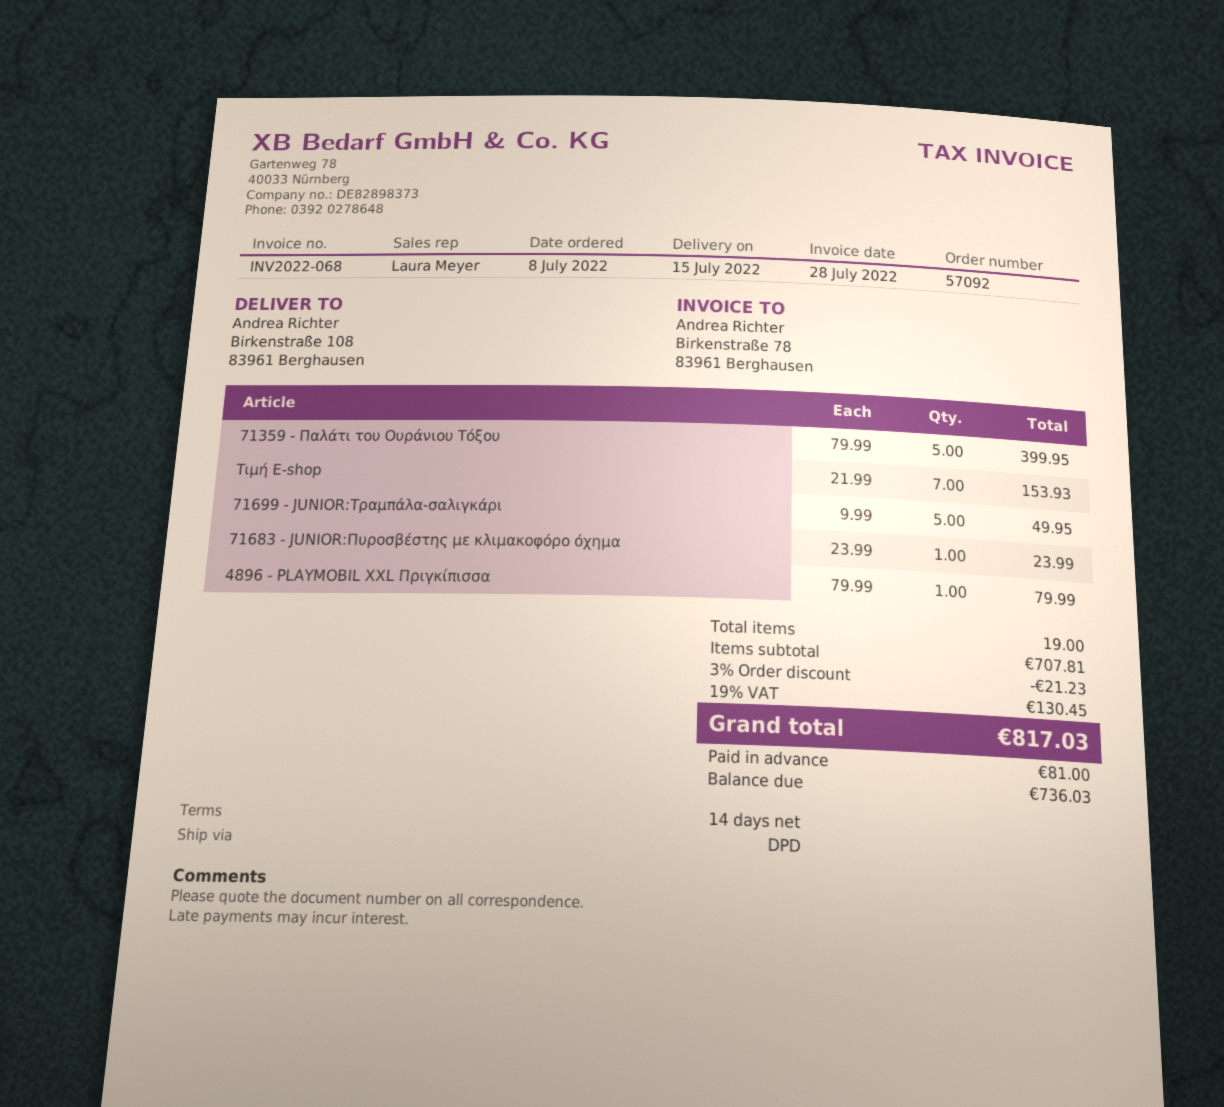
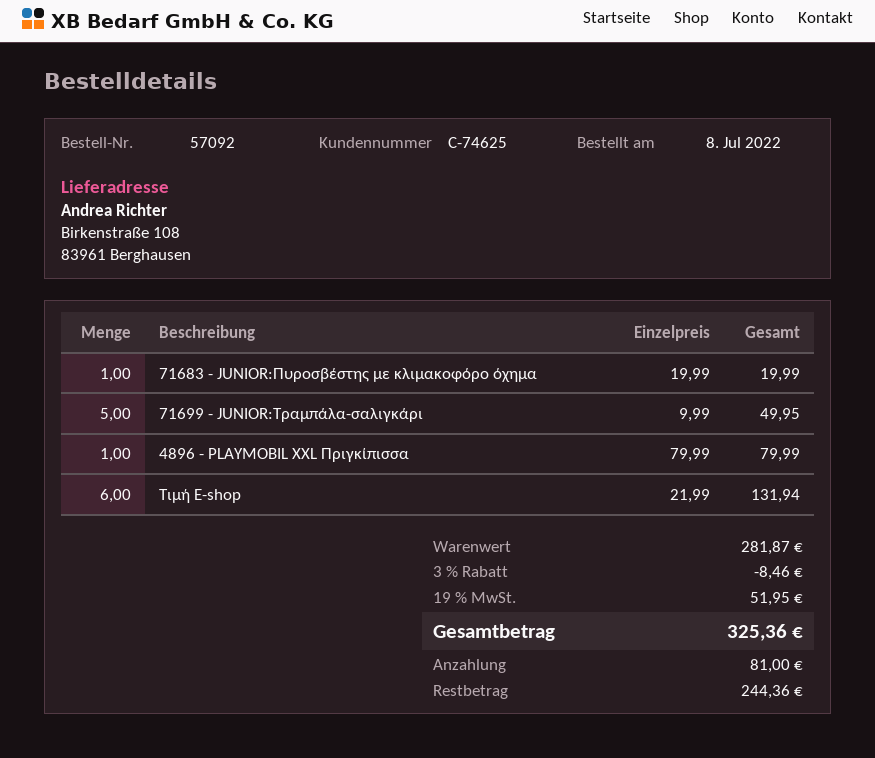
71359 - Παλάτι του Ουράνιου Τόξου: 5 x 79.99 = 399.95 -> none
Τιμή E-shop: 7 x 21.99 = 153.93 -> 6 x 21.99 = 131.94
71683 - JUNIOR:Πυροσβέστης με κλιμακοφόρο όχημα: 1 x 23.99 = 23.99 -> 1 x 19.99 = 19.99
subtotal: 707.81 -> 281.87
discount: 3% = 21.23 -> 3% = 8.46
tax: 19% = 130.45 -> 19% = 51.95
total: 817.03 -> 325.36
balance: 736.03 -> 244.36

